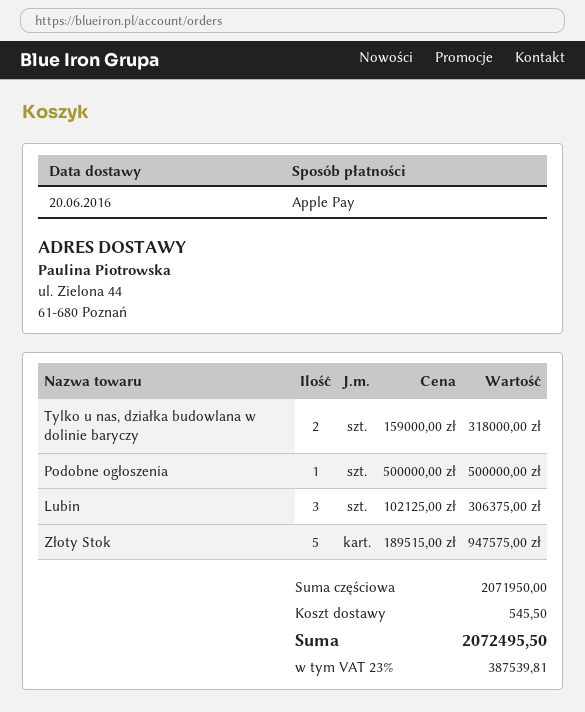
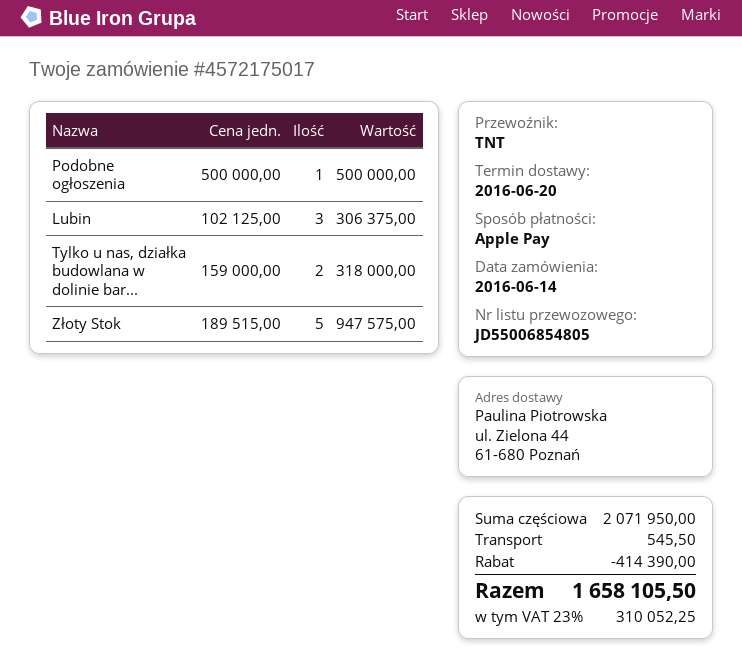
discount: none -> 414390.00
tax: 23% = 387539.81 -> 23% = 310052.25
total: 2072495.50 -> 1658105.50

